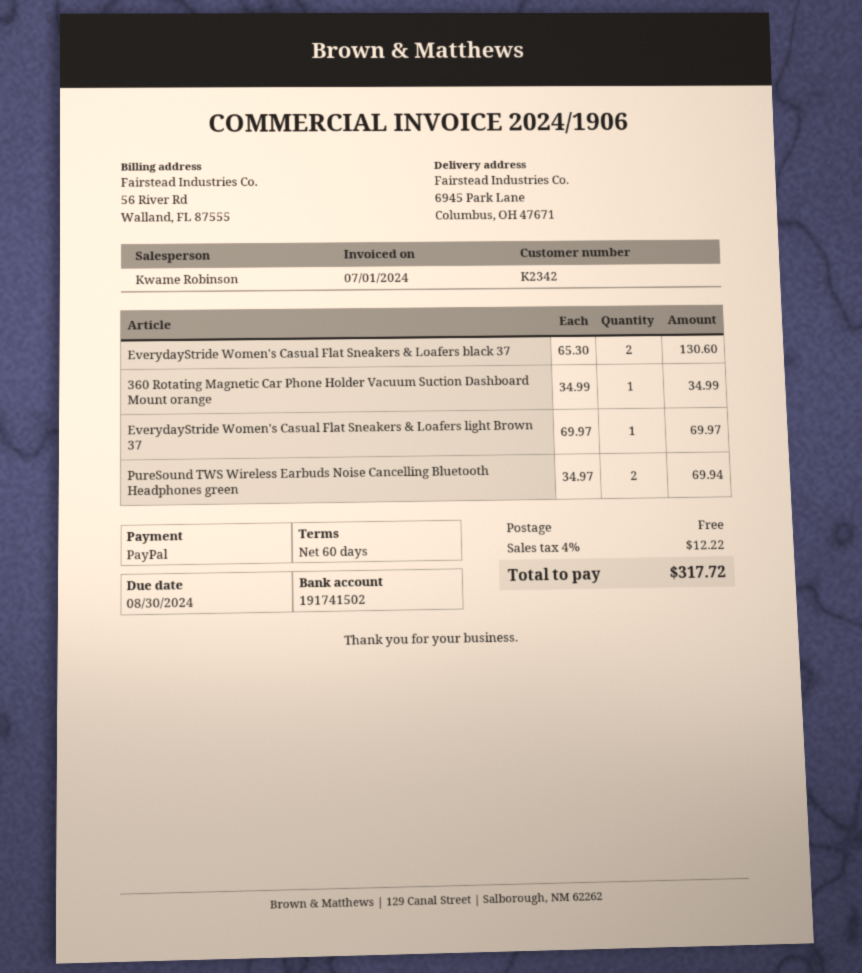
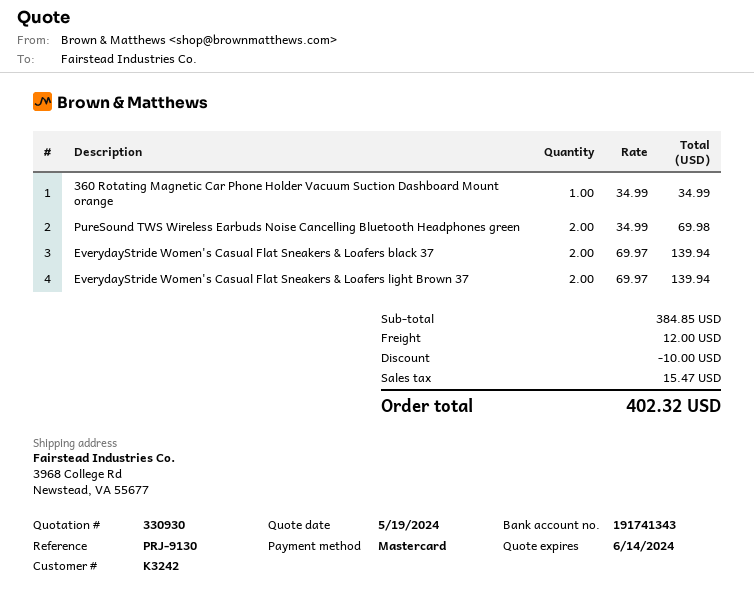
customer number: K2342 -> K3242
payment method: PayPal -> Mastercard
bank account: 191741502 -> 191741343
ship to: 6945 Park Lane, Columbus, OH 47671 -> 3968 College Rd, Newstead, VA 55677
EverydayStride Women's Casual Flat Sneakers & Loafers black 37: 2 x 65.30 = 130.60 -> 2 x 69.97 = 139.94
EverydayStride Women's Casual Flat Sneakers & Loafers light Brown 37: 1 x 69.97 = 69.97 -> 2 x 69.97 = 139.94
PureSound TWS Wireless Earbuds Noise Cancelling Bluetooth Headphones green: 2 x 34.97 = 69.94 -> 2 x 34.99 = 69.98
discount: none -> 10.00
shipping: 0.00 -> 12.00
tax: 12.22 -> 15.47
total: 317.72 -> 402.32

